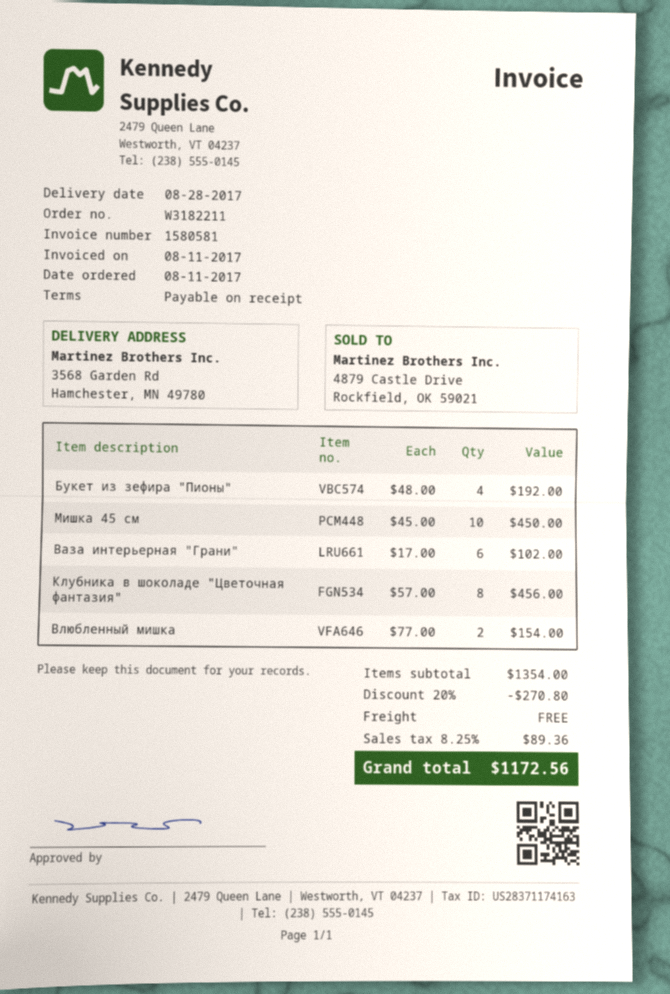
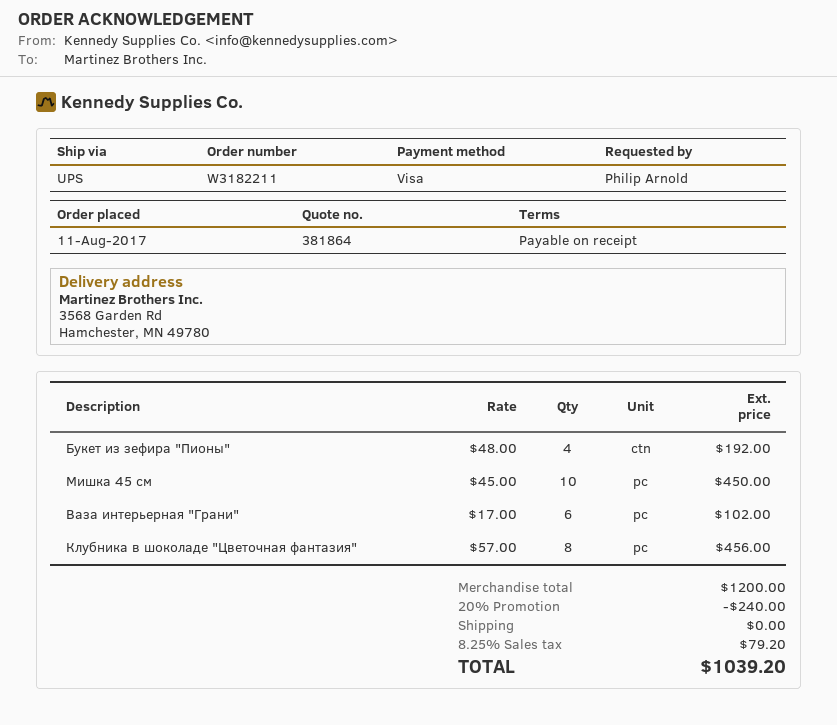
Влюбленный мишка: 2 x 77.00 = 154.00 -> none
subtotal: 1354.00 -> 1200.00
discount: 20% = 270.80 -> 20% = 240.00
tax: 8.25% = 89.36 -> 8.25% = 79.20
total: 1172.56 -> 1039.20

